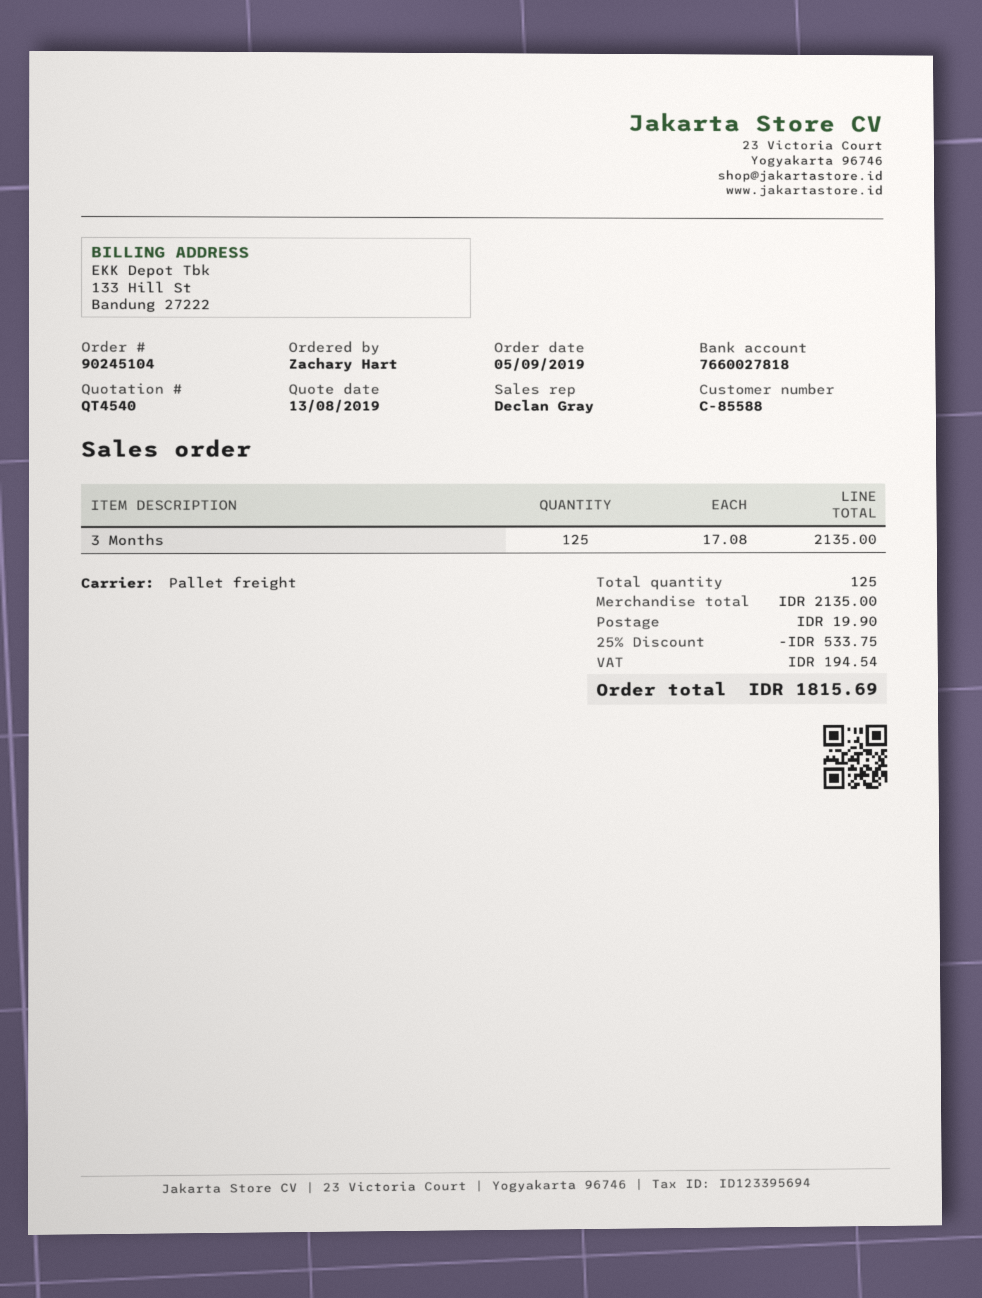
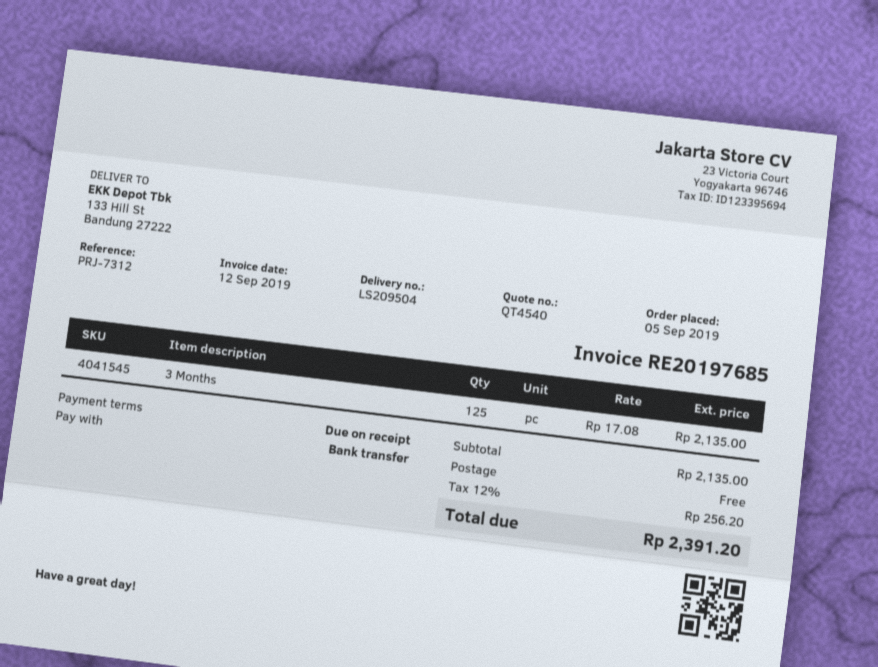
discount: 25% = 533.75 -> none
shipping: 19.90 -> 0.00
tax: 194.54 -> 256.20
total: 1815.69 -> 2391.20

